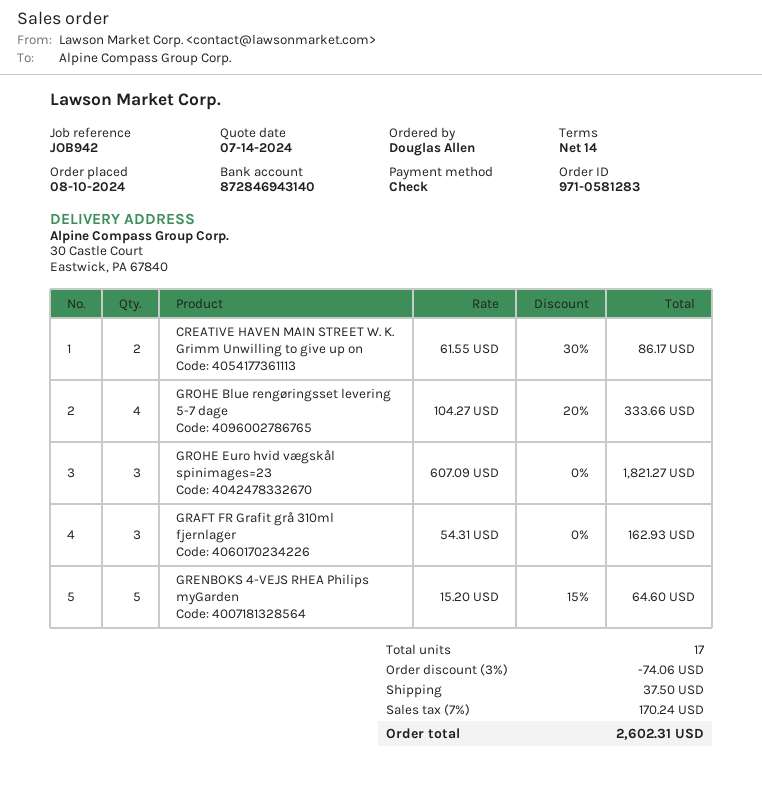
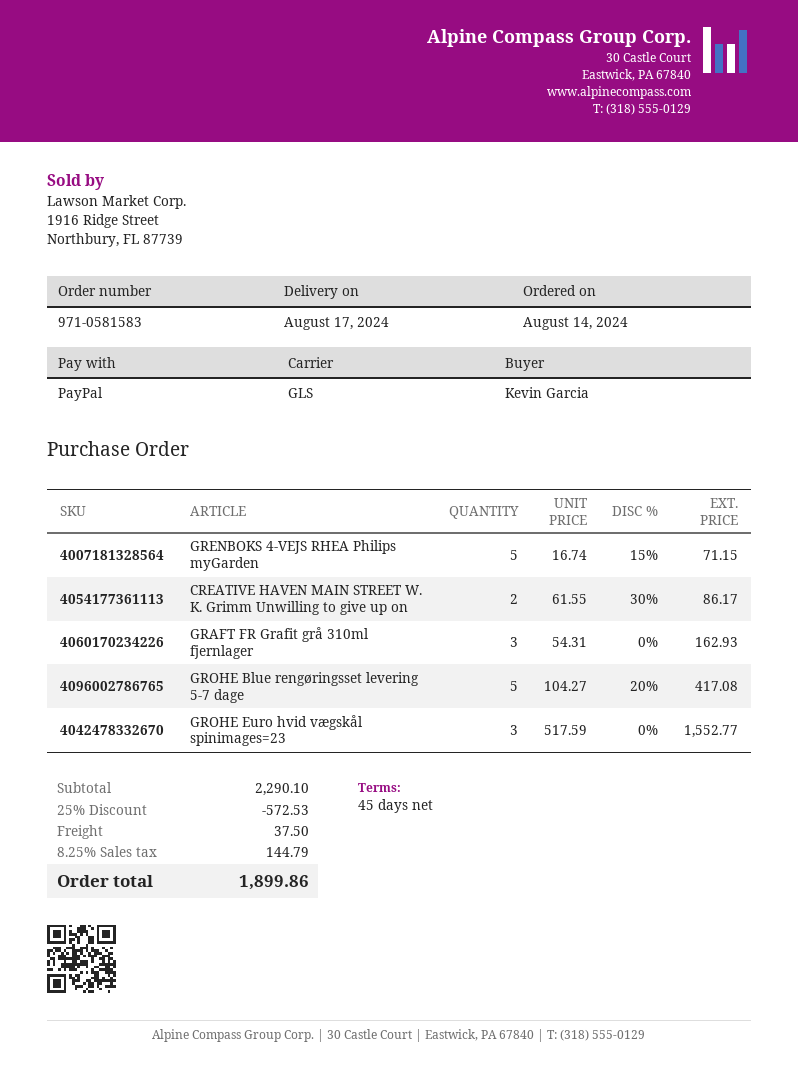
order number: 971-0581283 -> 971-0581583
order date: 2024-08-10 -> 2024-08-14
payment terms: 14 days -> 45 days
ordered by: Douglas Allen -> Kevin Garcia
payment method: cheque -> PayPal
GROHE Blue rengøringsset levering 5-7 dage: 4 x 104.27 - 20% = 333.66 -> 5 x 104.27 - 20% = 417.08
GROHE Euro hvid vægskål spinimages=23: 3 x 607.09 = 1821.27 -> 3 x 517.59 = 1552.77
GRENBOKS 4-VEJS RHEA Philips myGarden: 5 x 15.20 - 15% = 64.60 -> 5 x 16.74 - 15% = 71.15
discount: 3% = 74.06 -> 25% = 572.53
tax: 7% = 170.24 -> 8.25% = 144.79
total: 2602.31 -> 1899.86

